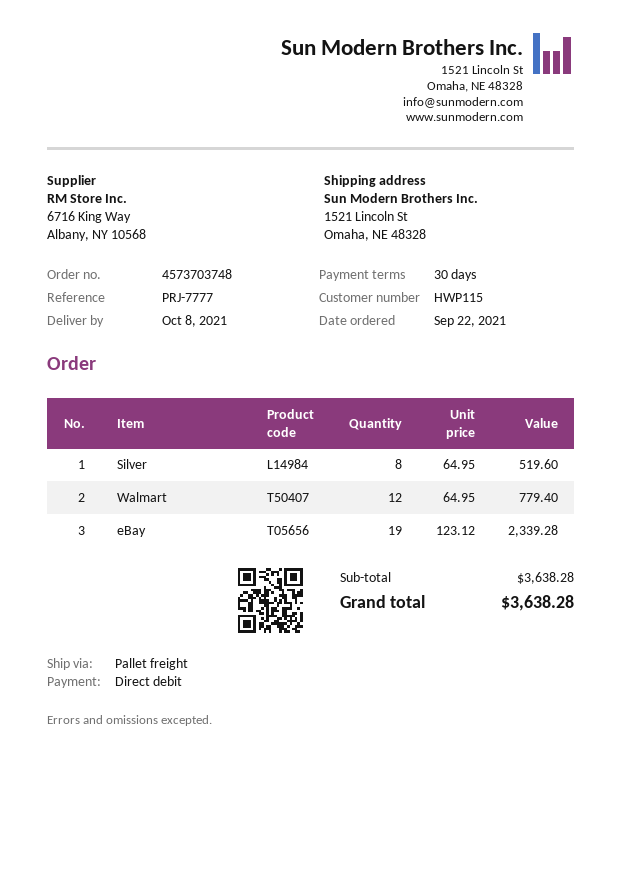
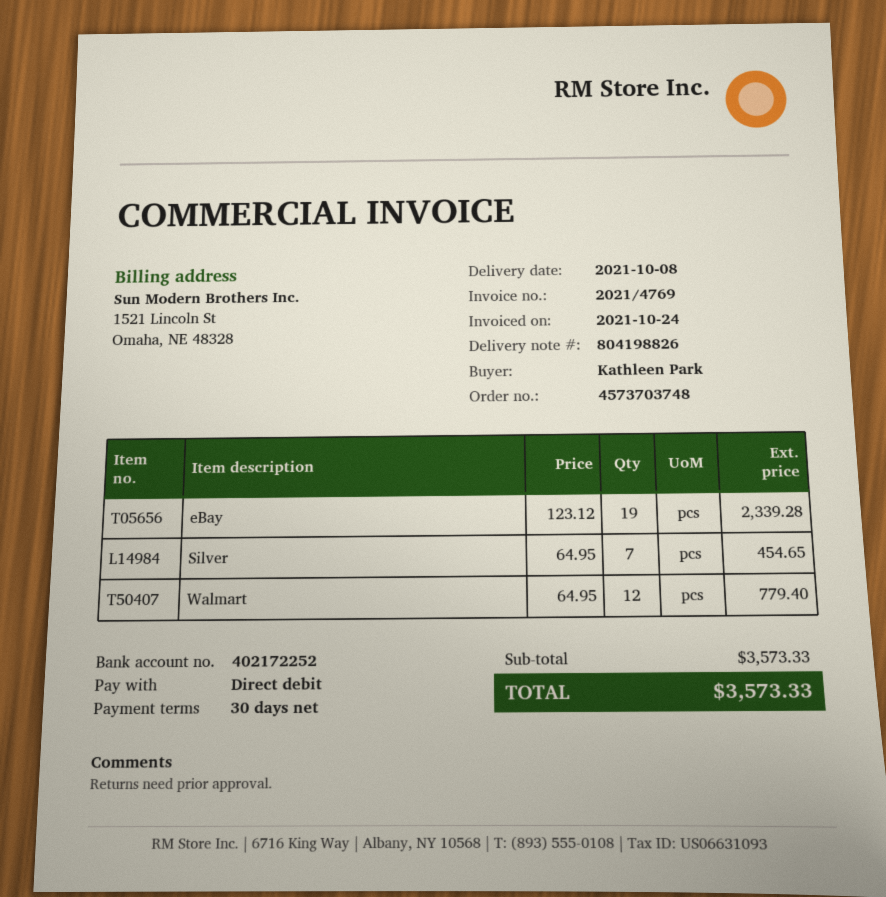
Silver: 8 x 64.95 = 519.60 -> 7 x 64.95 = 454.65
subtotal: 3638.28 -> 3573.33
total: 3638.28 -> 3573.33

